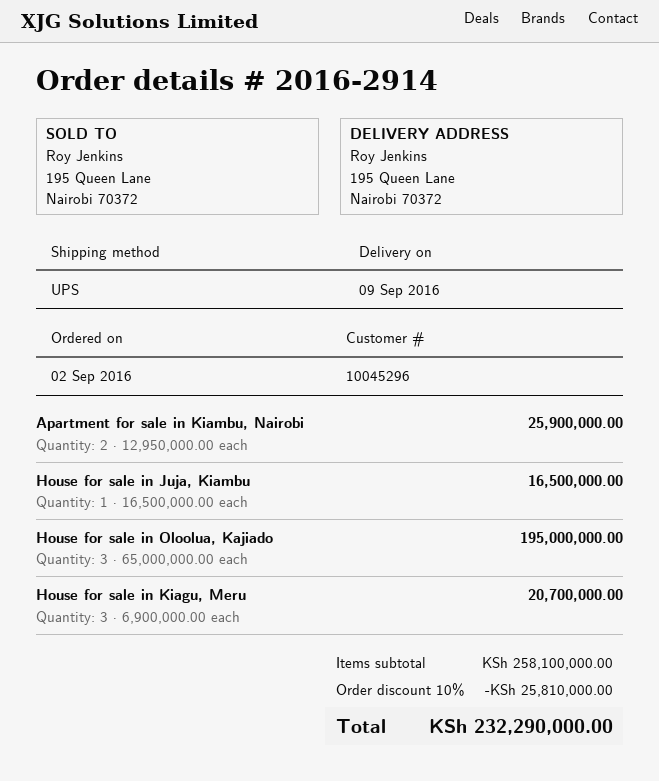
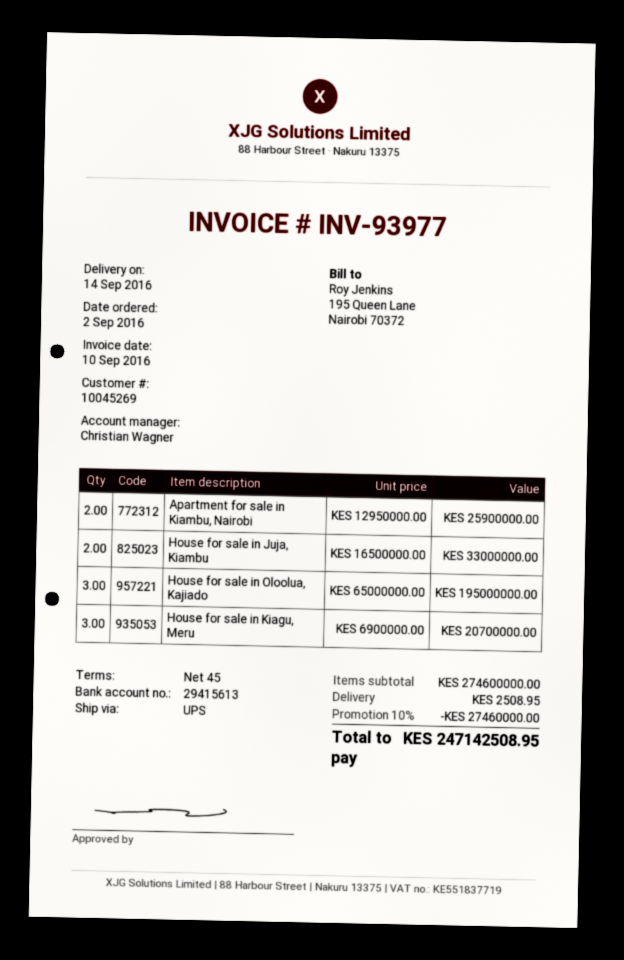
delivery date: 2016-09-09 -> 2016-09-14
customer number: 10045296 -> 10045269
House for sale in Juja, Kiambu: 1 x 16500000.00 = 16500000.00 -> 2 x 16500000.00 = 33000000.00
subtotal: 258100000.00 -> 274600000.00
discount: 10% = 25810000.00 -> 10% = 27460000.00
shipping: none -> 2508.95
total: 232290000.00 -> 247142508.95

